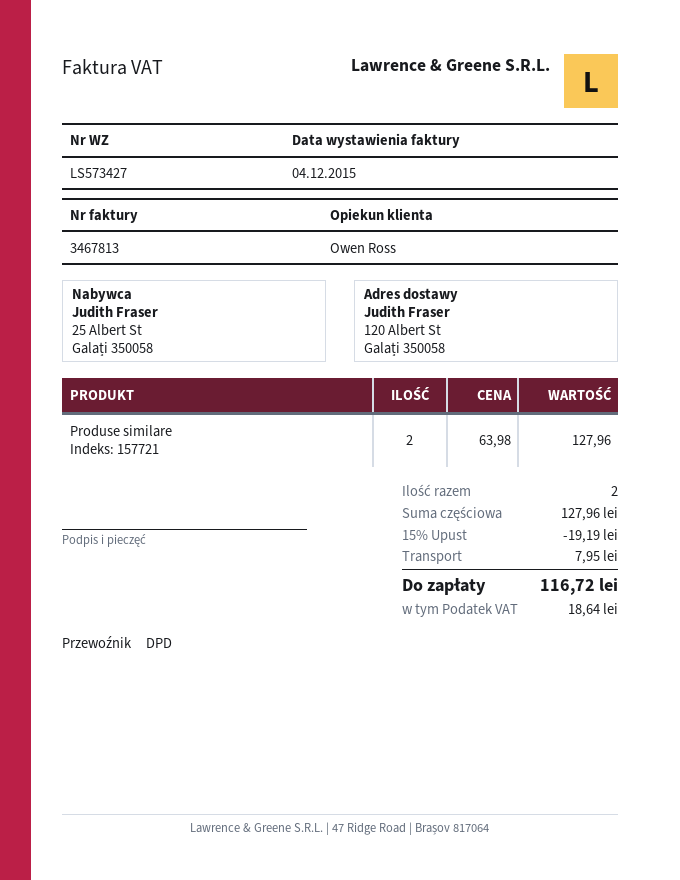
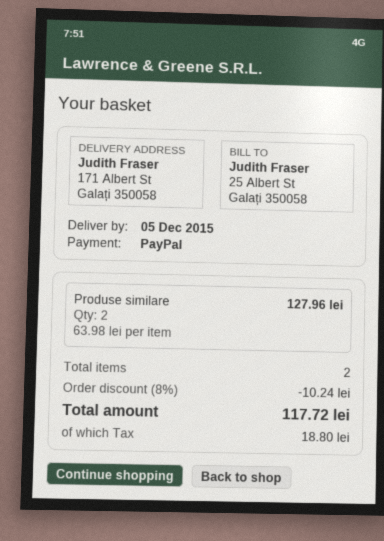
ship to: 120 Albert St, Galați 350058 -> 171 Albert St, Galați 350058
discount: 15% = 19.19 -> 8% = 10.24
shipping: 7.95 -> none
tax: 18.64 -> 18.80
total: 116.72 -> 117.72

